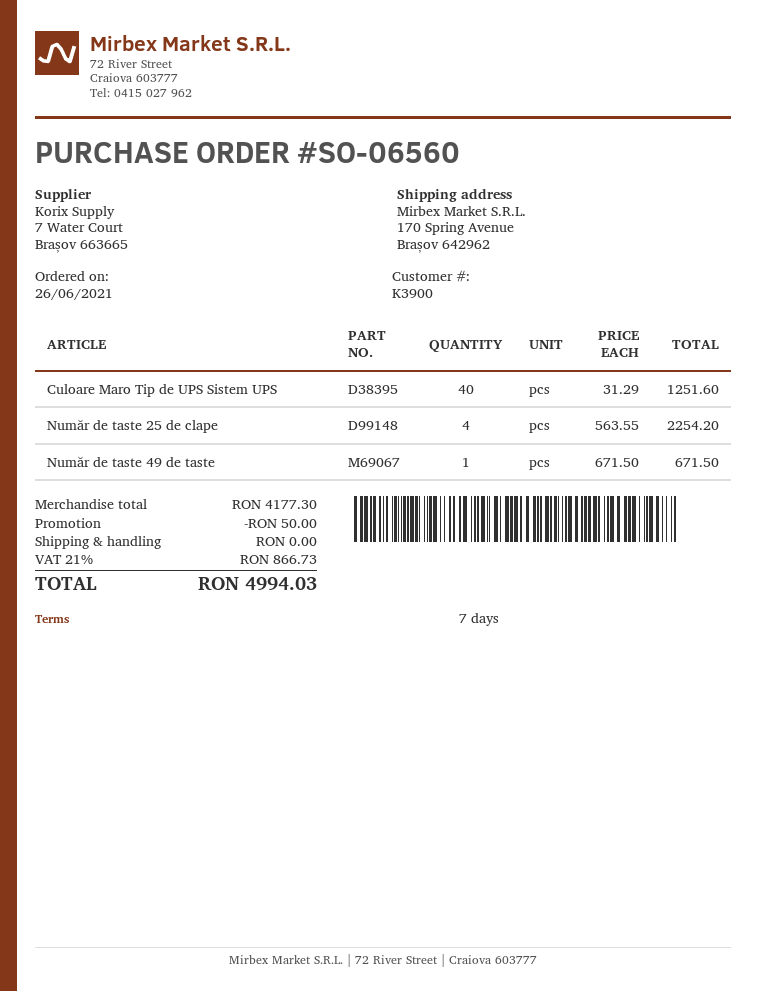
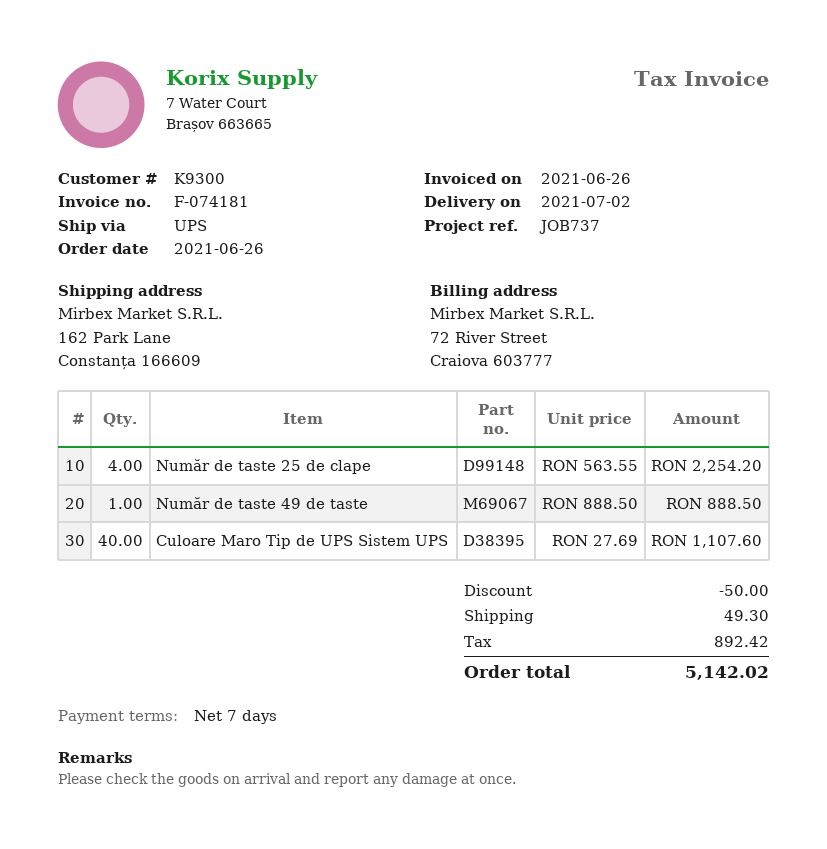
customer number: K3900 -> K9300
ship to: 170 Spring Avenue, Brașov 642962 -> 162 Park Lane, Constanța 166609
Culoare Maro Tip de UPS Sistem UPS: 40 x 31.29 = 1251.60 -> 40 x 27.69 = 1107.60
Număr de taste 49 de taste: 1 x 671.50 = 671.50 -> 1 x 888.50 = 888.50
shipping: 0.00 -> 49.30
tax: 866.73 -> 892.42
total: 4994.03 -> 5142.02

